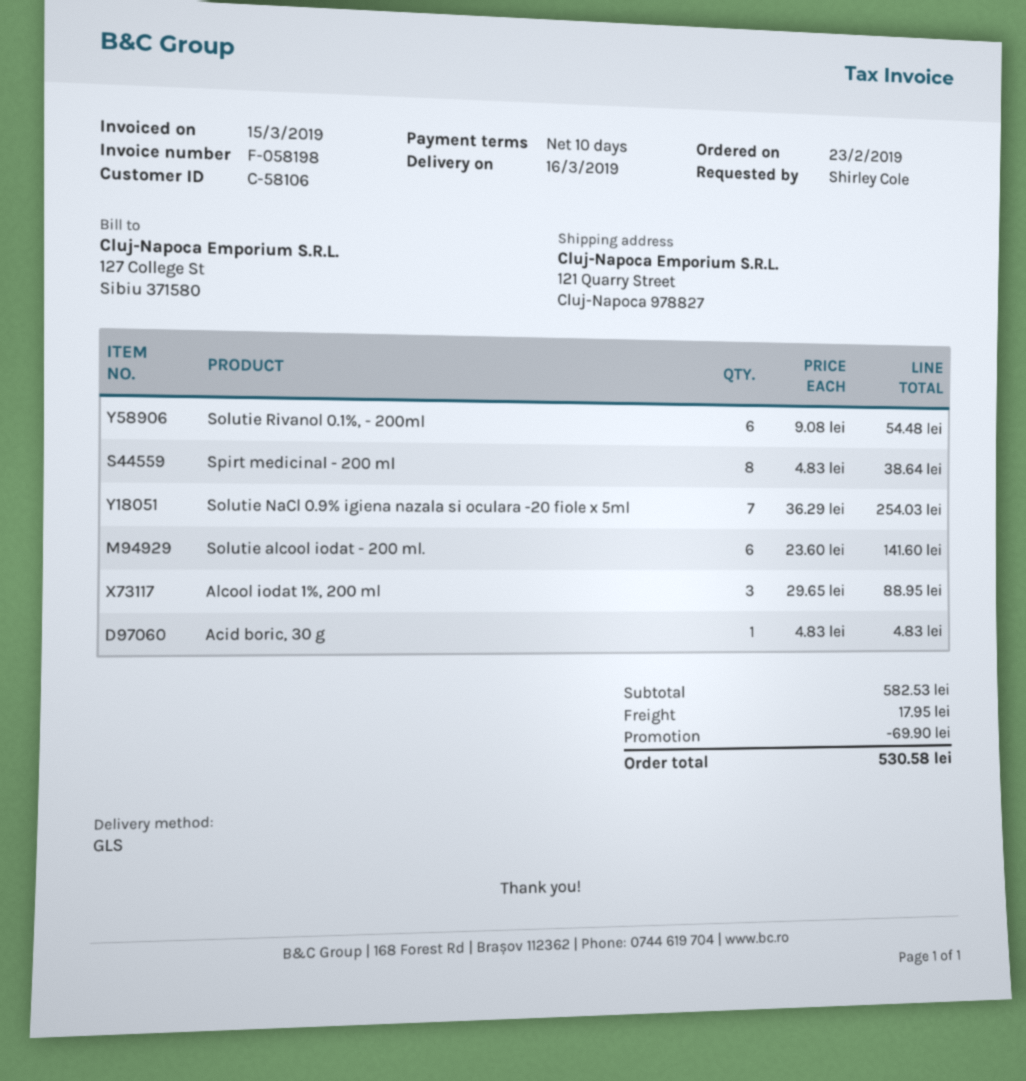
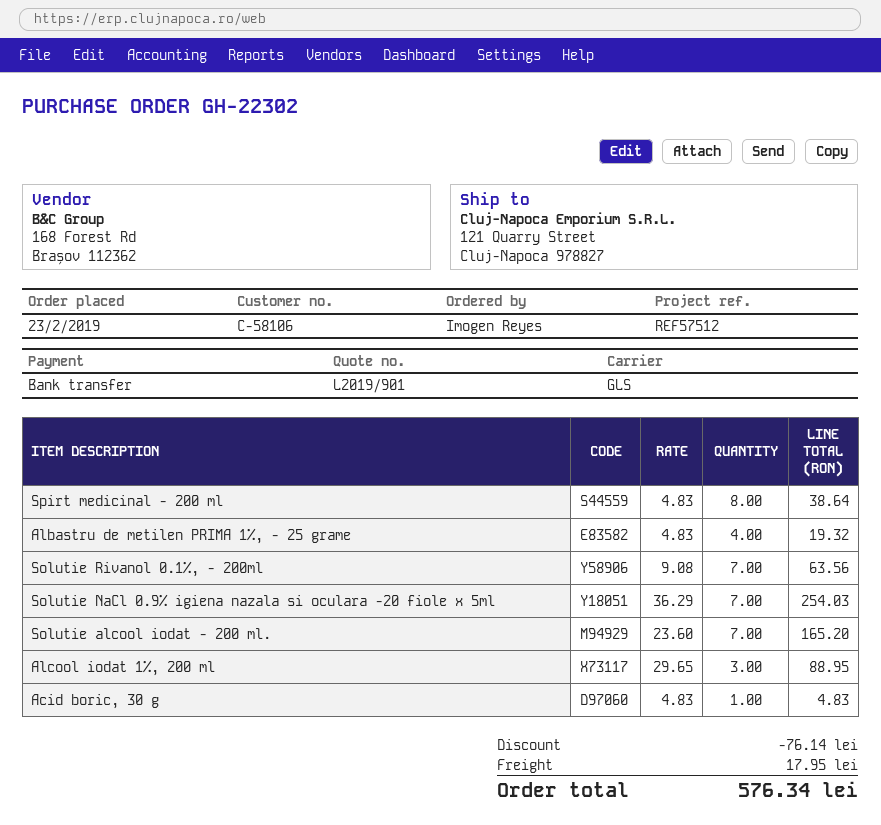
ordered by: Shirley Cole -> Imogen Reyes
Solutie Rivanol 0.1%, - 200ml: 6 x 9.08 = 54.48 -> 7 x 9.08 = 63.56
Solutie alcool iodat - 200 ml.: 6 x 23.60 = 141.60 -> 7 x 23.60 = 165.20
Albastru de metilen PRIMA 1%, - 25 grame: none -> 4 x 4.83 = 19.32
discount: 69.90 -> 76.14
total: 530.58 -> 576.34

